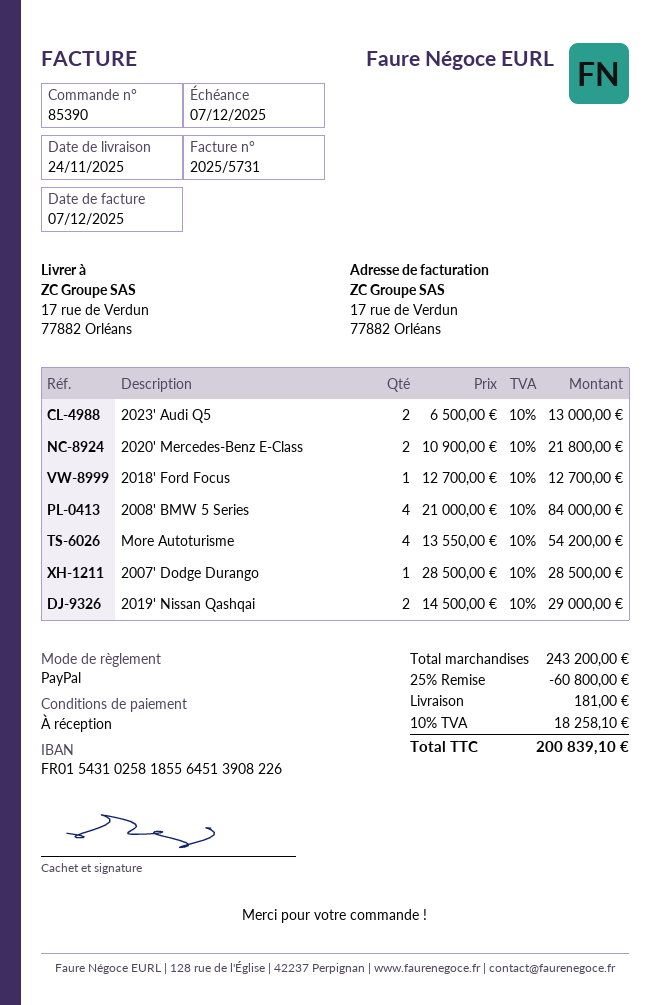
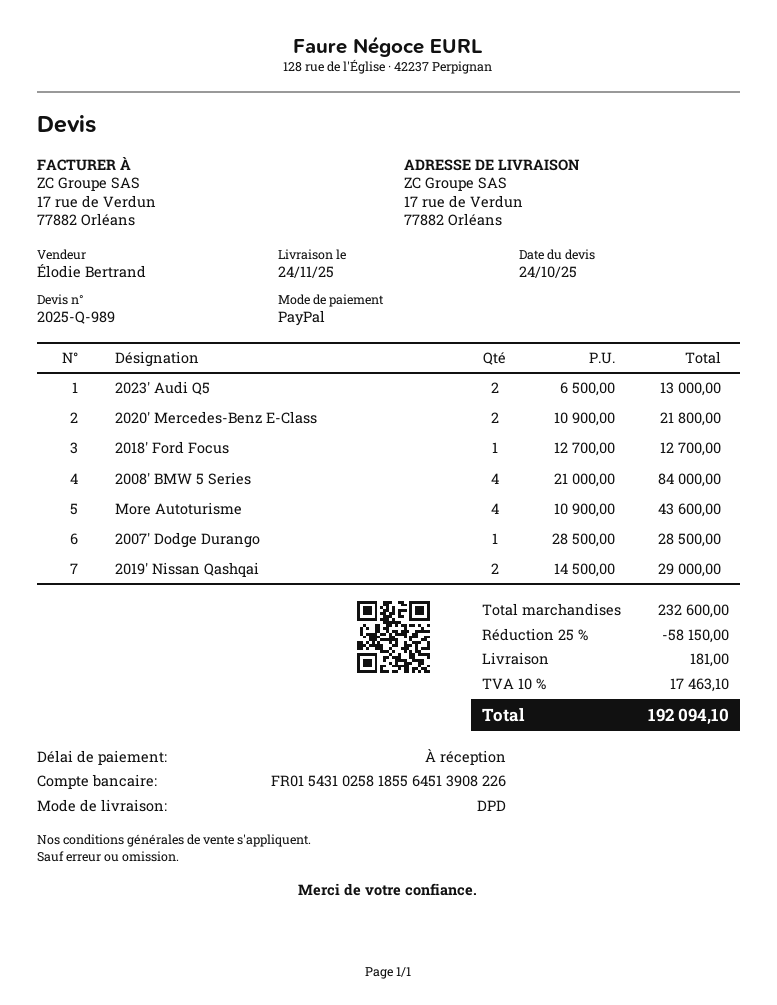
More Autoturisme: 4 x 13550.00 = 54200.00 -> 4 x 10900.00 = 43600.00
subtotal: 243200.00 -> 232600.00
discount: 25% = 60800.00 -> 25% = 58150.00
tax: 10% = 18258.10 -> 10% = 17463.10
total: 200839.10 -> 192094.10

